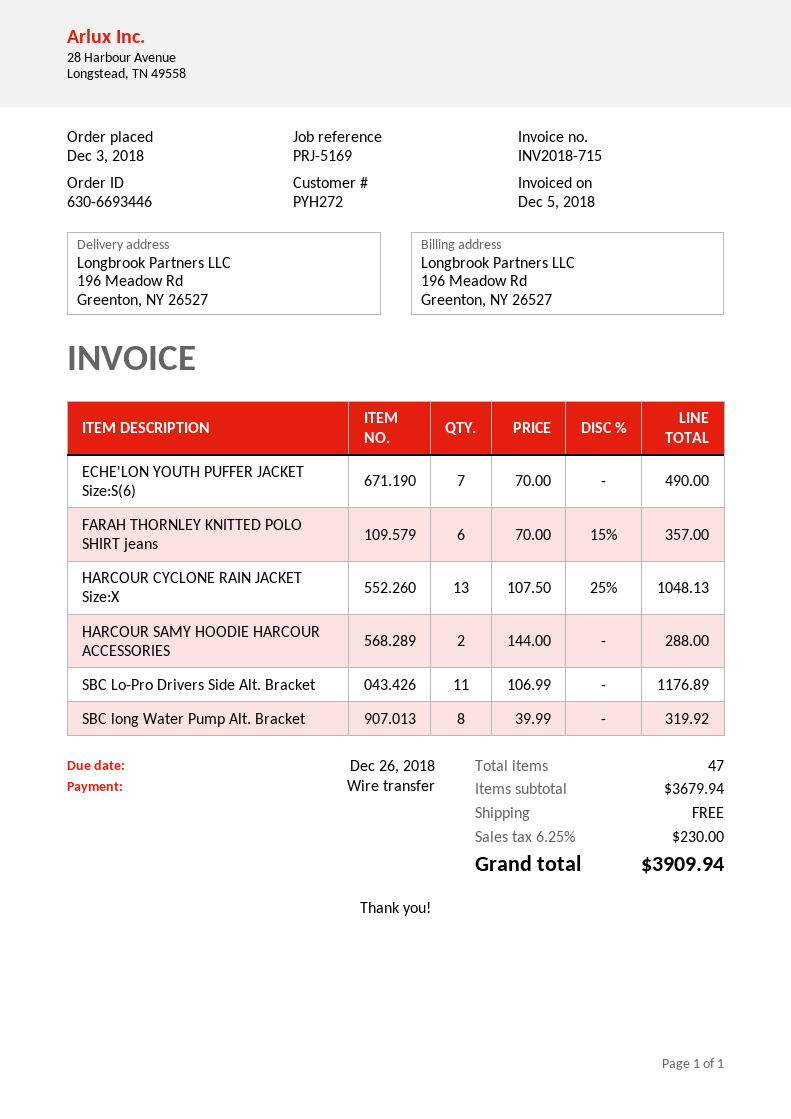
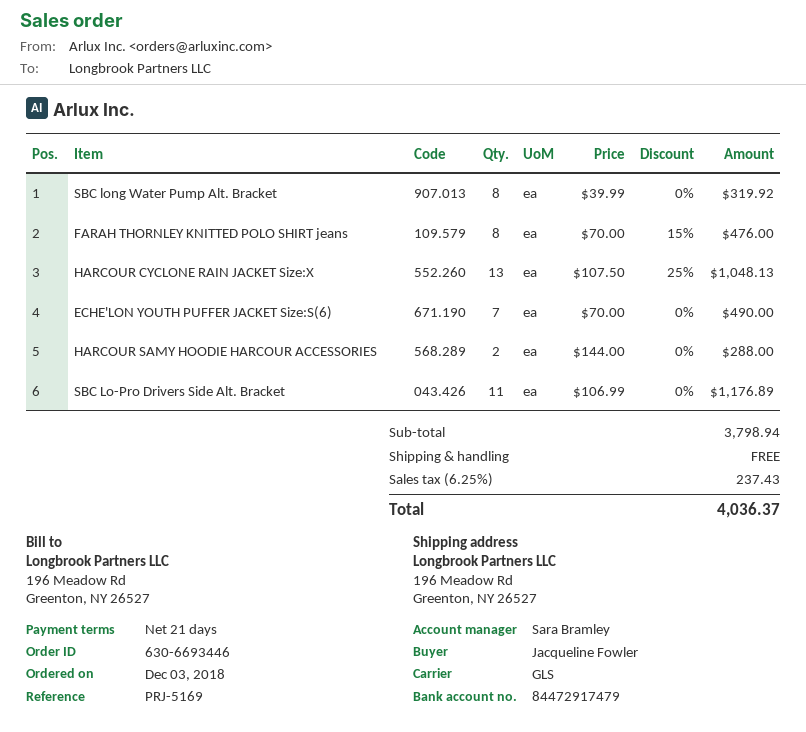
FARAH THORNLEY KNITTED POLO SHIRT jeans: 6 x 70.00 - 15% = 357.00 -> 8 x 70.00 - 15% = 476.00
subtotal: 3679.94 -> 3798.94
tax: 6.25% = 230.00 -> 6.25% = 237.43
total: 3909.94 -> 4036.37

